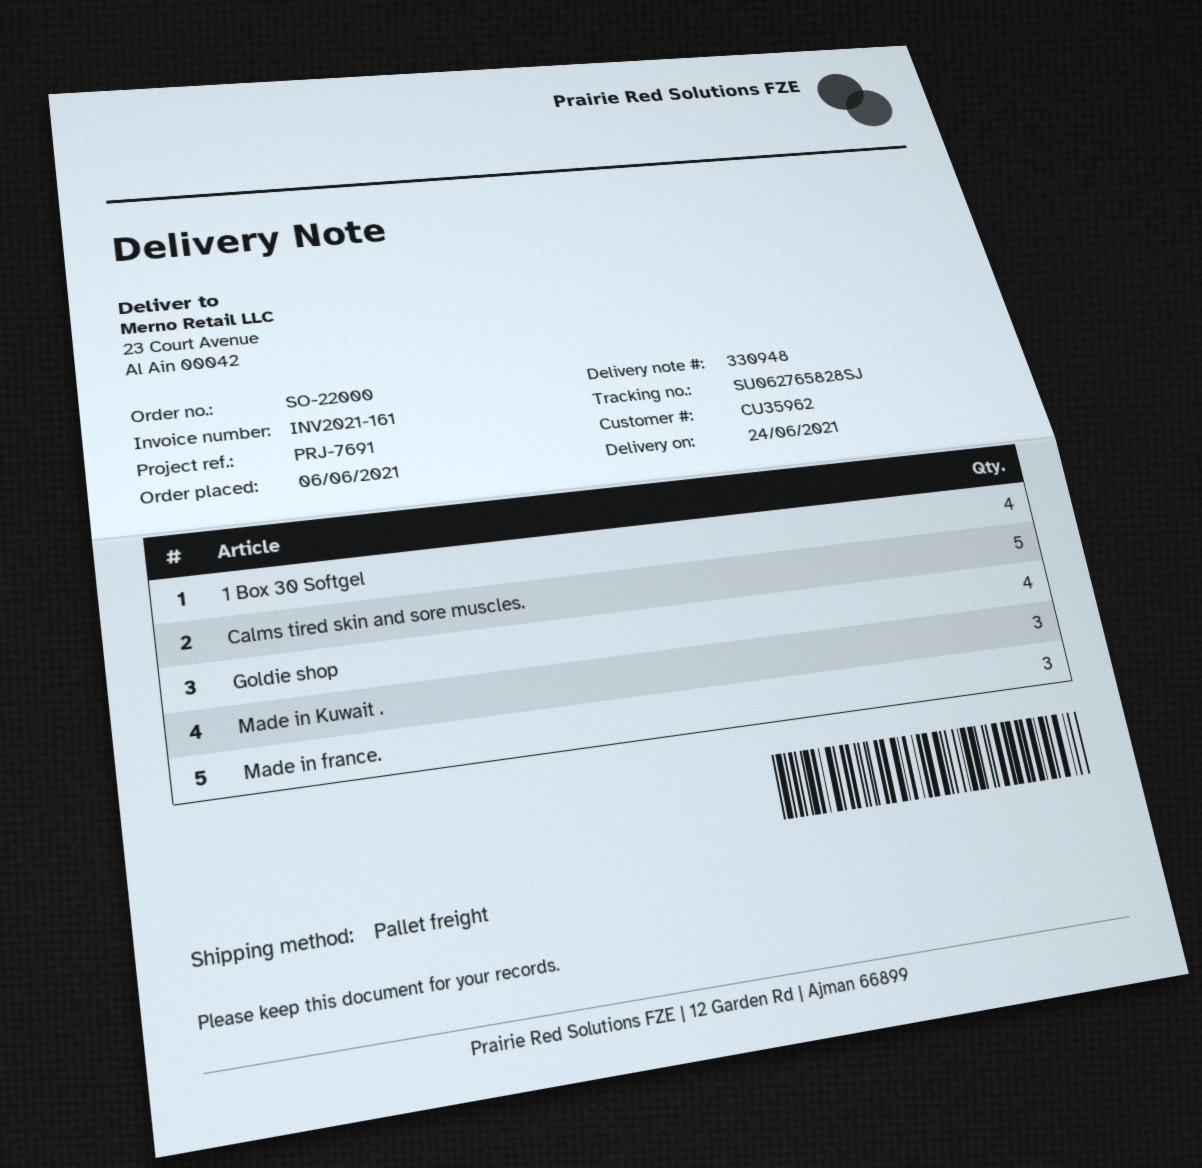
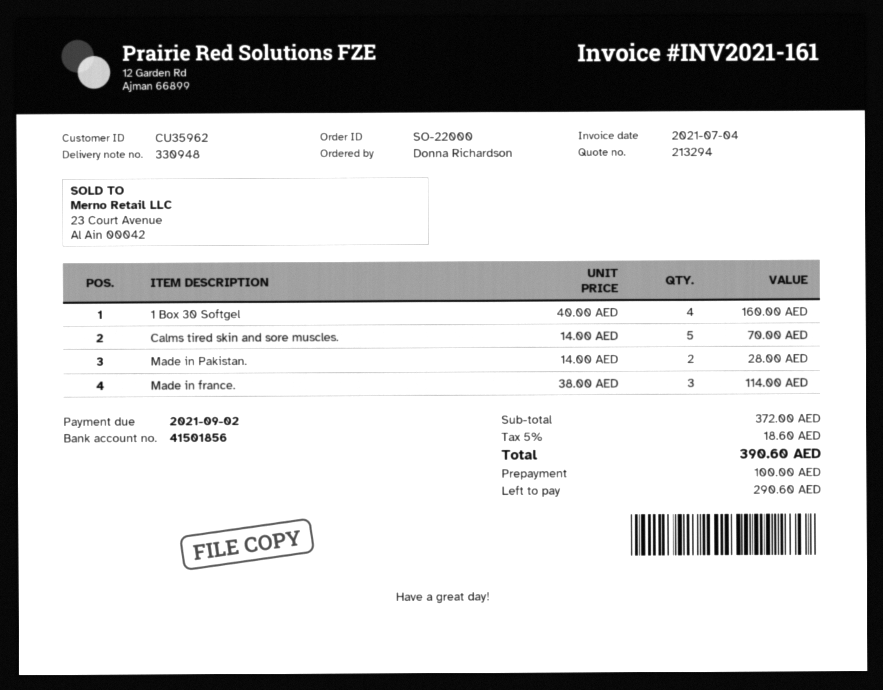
Goldie shop: 4 -> none
Made in Kuwait .: 3 -> none
Made in Pakistan.: none -> 2

